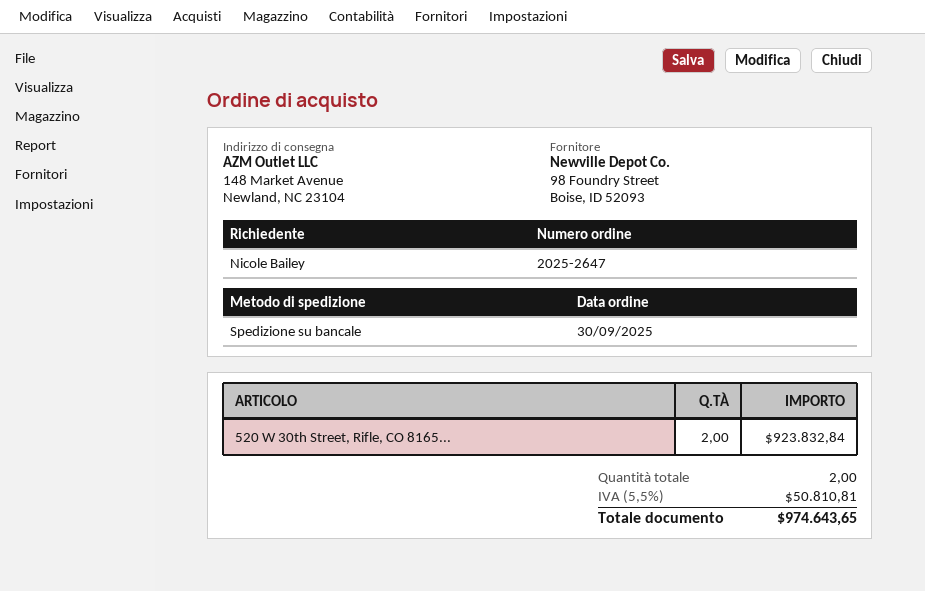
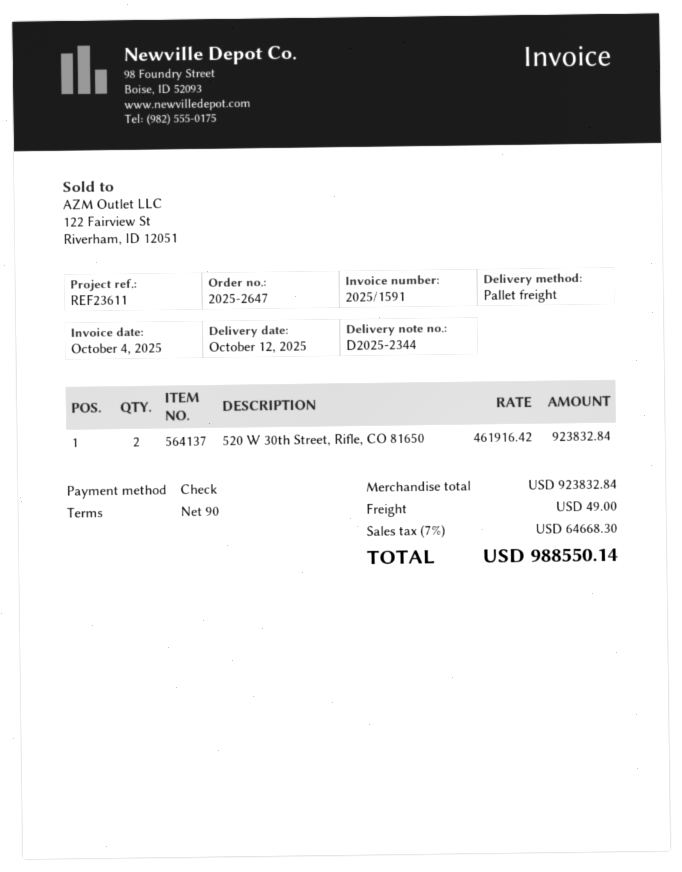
shipping: none -> 49.00
tax: 5.5% = 50810.81 -> 7% = 64668.30
total: 974643.65 -> 988550.14

